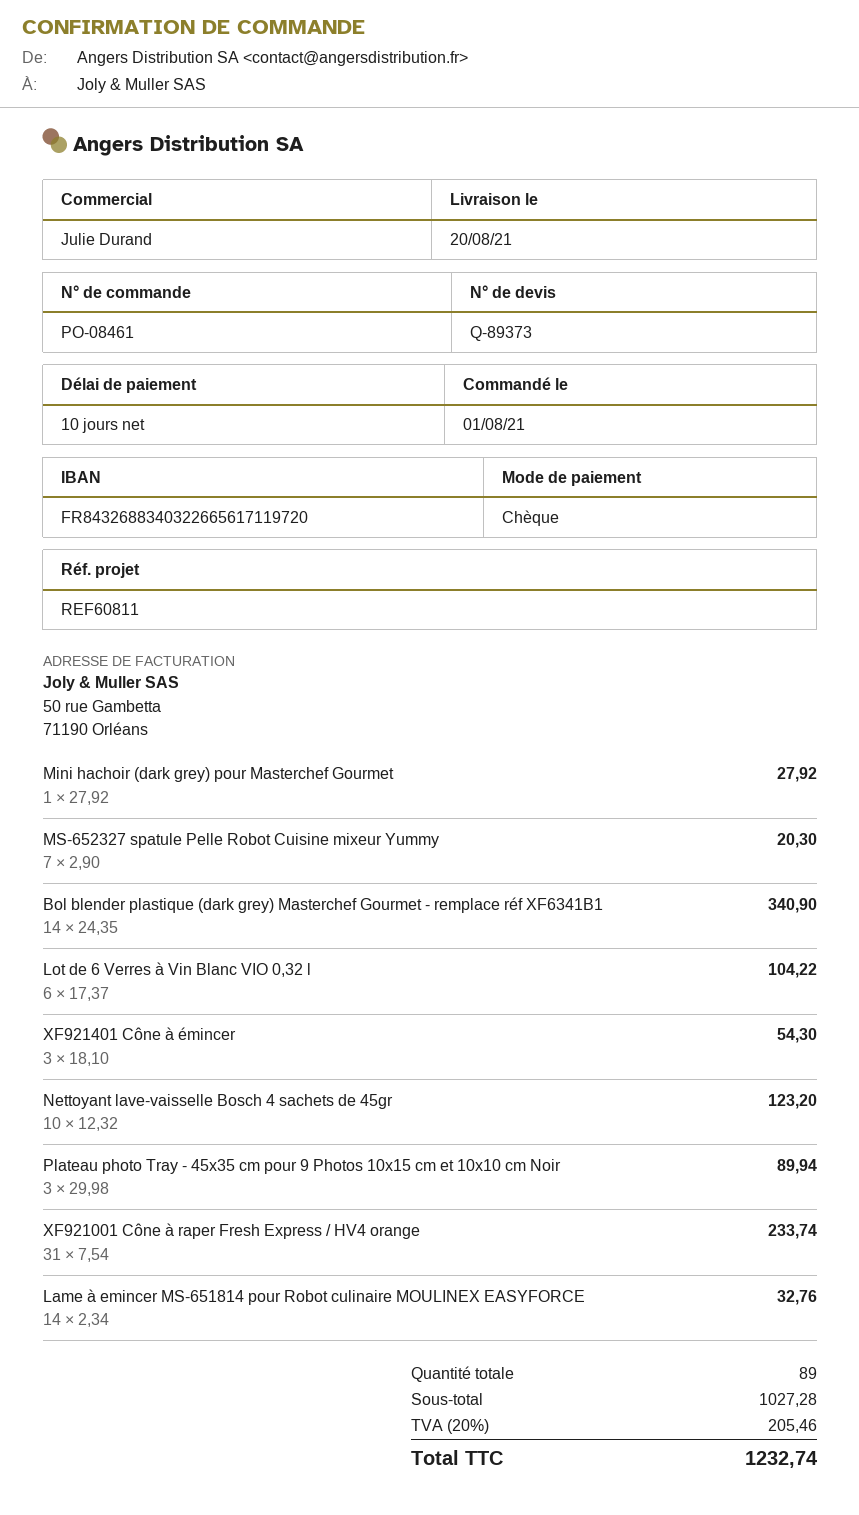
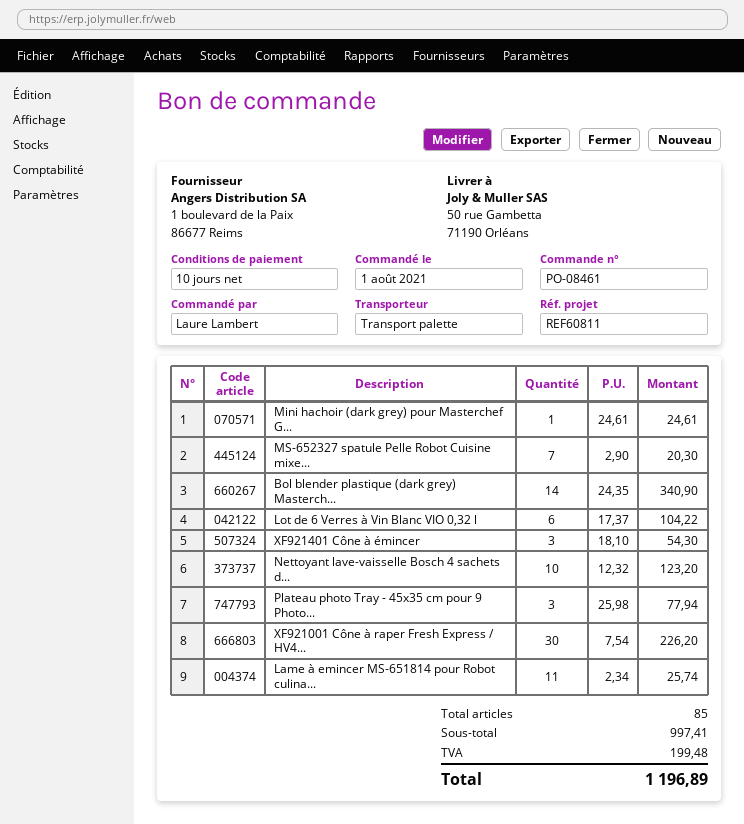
Mini hachoir (dark grey) pour Masterchef Gourmet: 1 x 27.92 = 27.92 -> 1 x 24.61 = 24.61
Plateau photo Tray - 45x35 cm pour 9 Photos 10x15 cm et 10x10 cm Noir: 3 x 29.98 = 89.94 -> 3 x 25.98 = 77.94
XF921001 Cône à raper Fresh Express / HV4 orange: 31 x 7.54 = 233.74 -> 30 x 7.54 = 226.20
Lame à emincer MS-651814 pour Robot culinaire MOULINEX EASYFORCE: 14 x 2.34 = 32.76 -> 11 x 2.34 = 25.74
total quantity: 89 -> 85
subtotal: 1027.28 -> 997.41
tax: 205.46 -> 199.48
total: 1232.74 -> 1196.89

